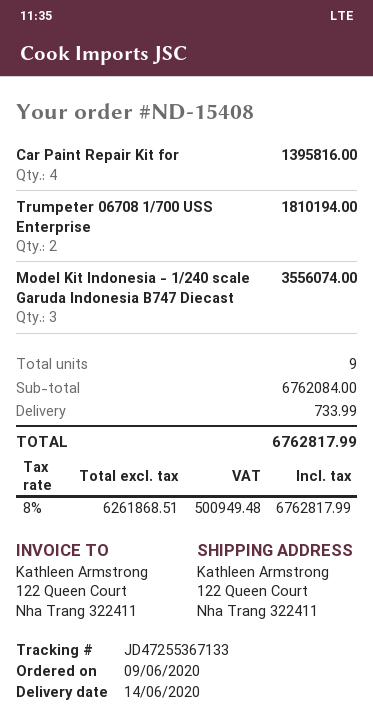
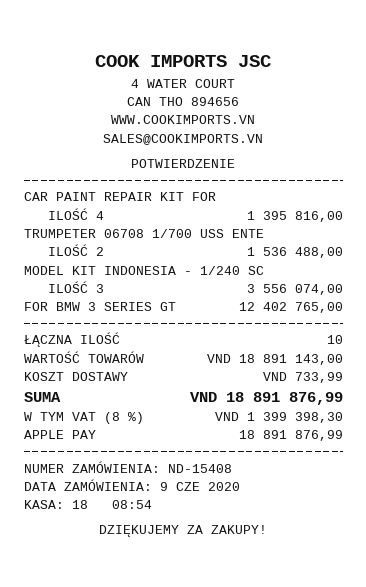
Trumpeter 06708 1/700 USS Enterprise: 2 for 1810194.00 -> 2 for 1536488.00
FOR BMW 3 SERIES GT: none -> 1 for 12402765.00
total quantity: 9 -> 10
subtotal: 6762084.00 -> 18891143.00
tax: 8% = 500949.48 -> 8% = 1399398.30
total: 6762817.99 -> 18891876.99

